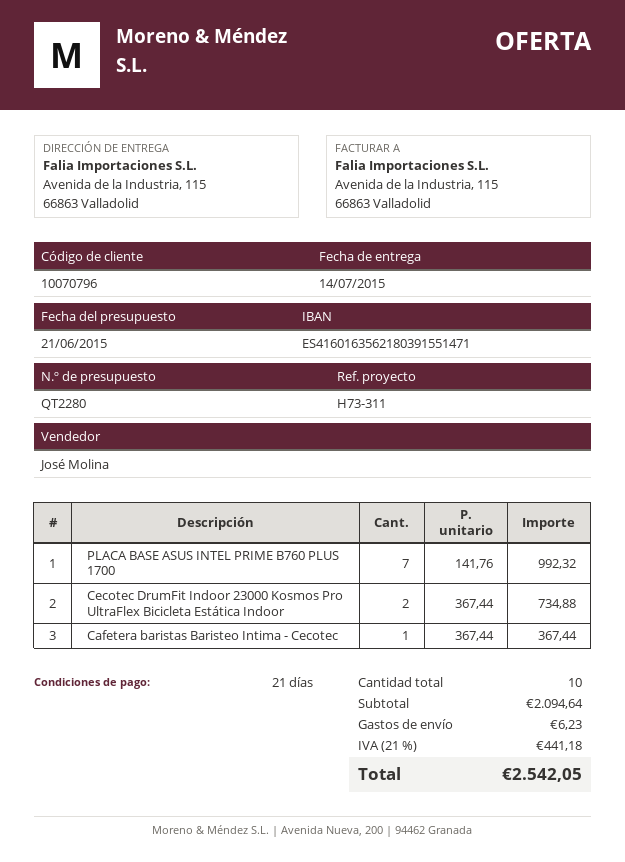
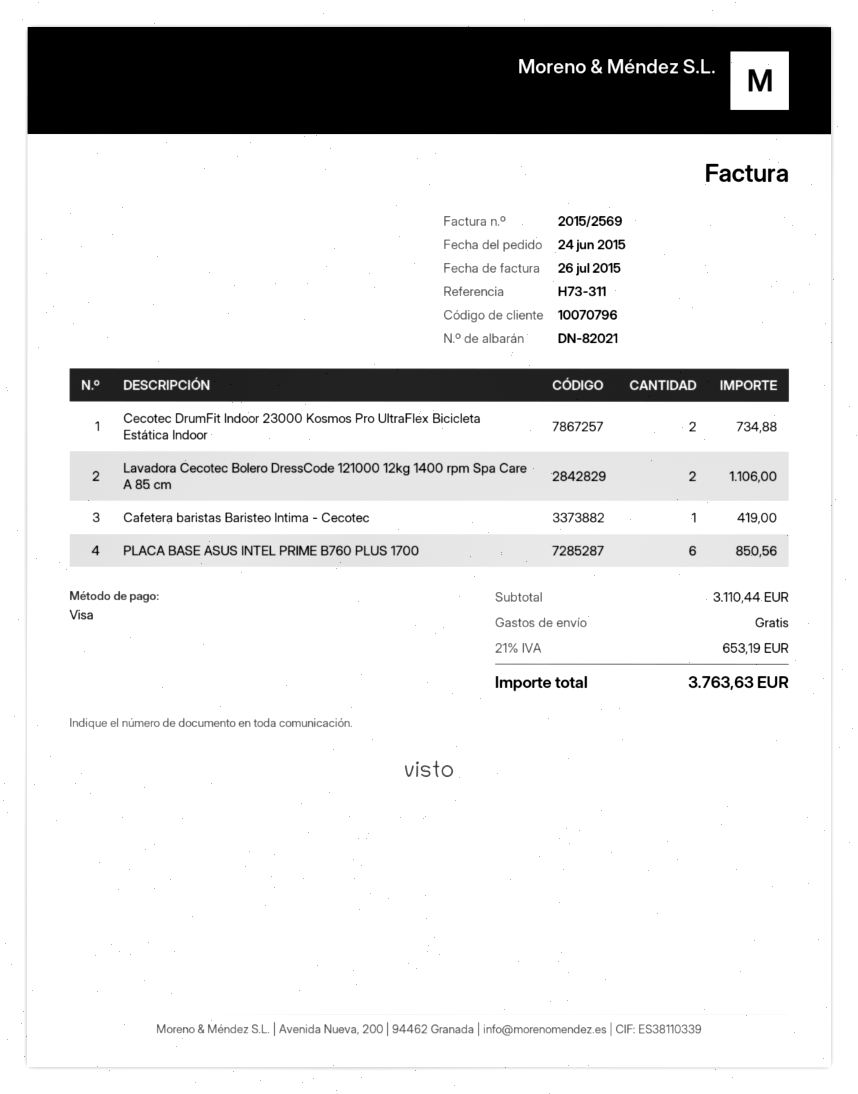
PLACA BASE ASUS INTEL PRIME B760 PLUS 1700: 7 for 992.32 -> 6 for 850.56
Cafetera baristas Baristeo Intima - Cecotec: 1 for 367.44 -> 1 for 419.00
Lavadora Cecotec Bolero DressCode 121000 12kg 1400 rpm Spa Care A 85 cm: none -> 2 for 1106.00
subtotal: 2094.64 -> 3110.44
shipping: 6.23 -> 0.00
tax: 21% = 441.18 -> 21% = 653.19
total: 2542.05 -> 3763.63

